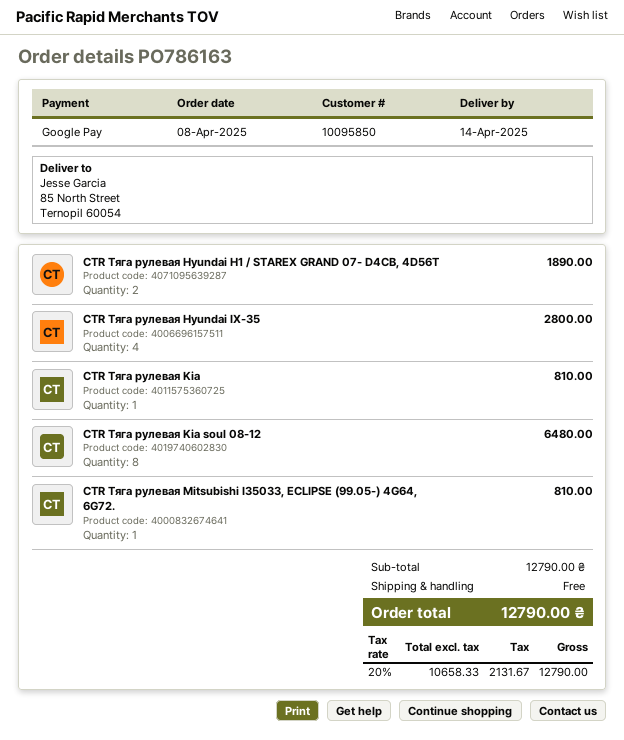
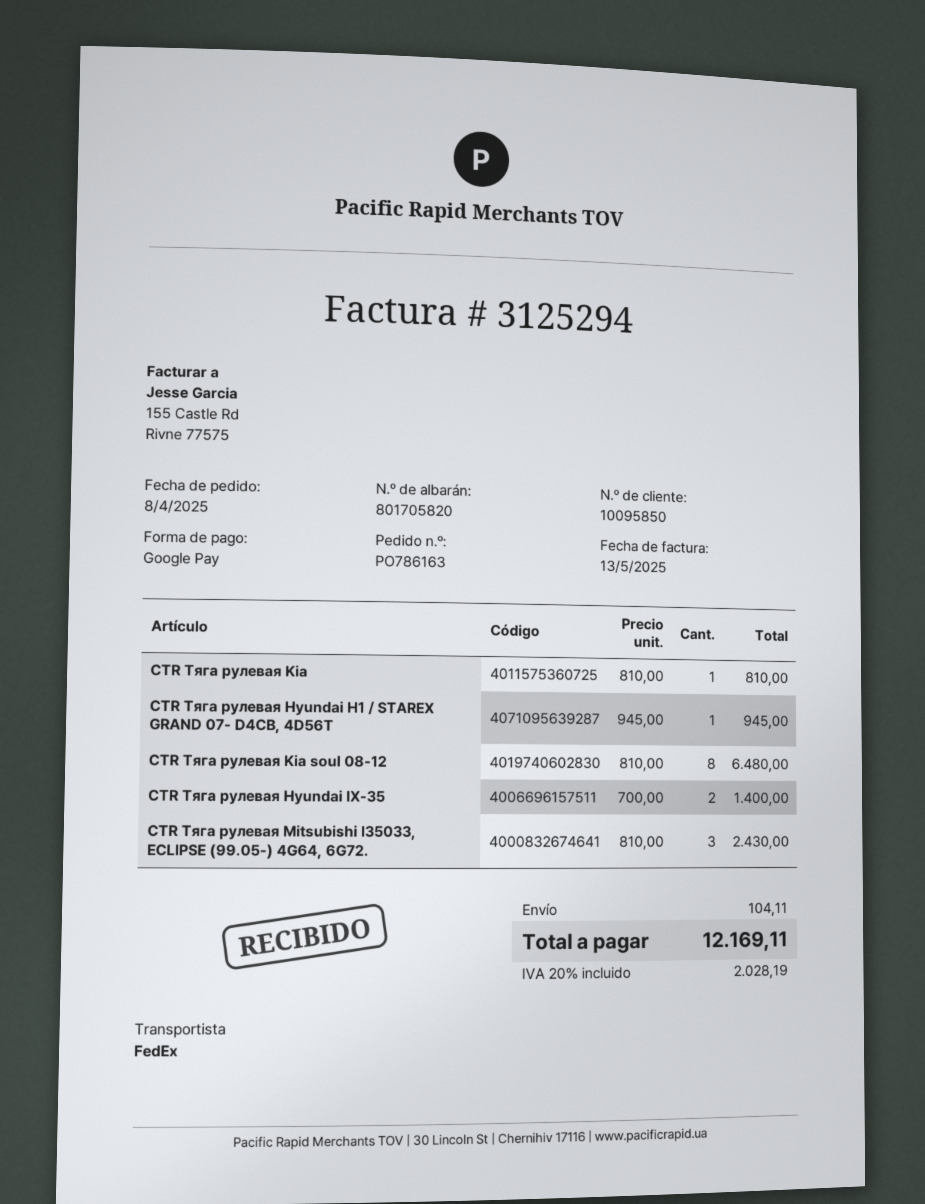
CTR Тяга рулевая Hyundai H1 / STAREX GRAND 07- D4CB, 4D56T: 2 for 1890.00 -> 1 for 945.00
CTR Тяга рулевая Hyundai IX-35: 4 for 2800.00 -> 2 for 1400.00
CTR Тяга рулевая Mitsubishi I35033, ECLIPSE (99.05-) 4G64, 6G72.: 1 for 810.00 -> 3 for 2430.00
shipping: 0.00 -> 104.11
tax: 20% = 2131.67 -> 20% = 2028.19
total: 12790.00 -> 12169.11

